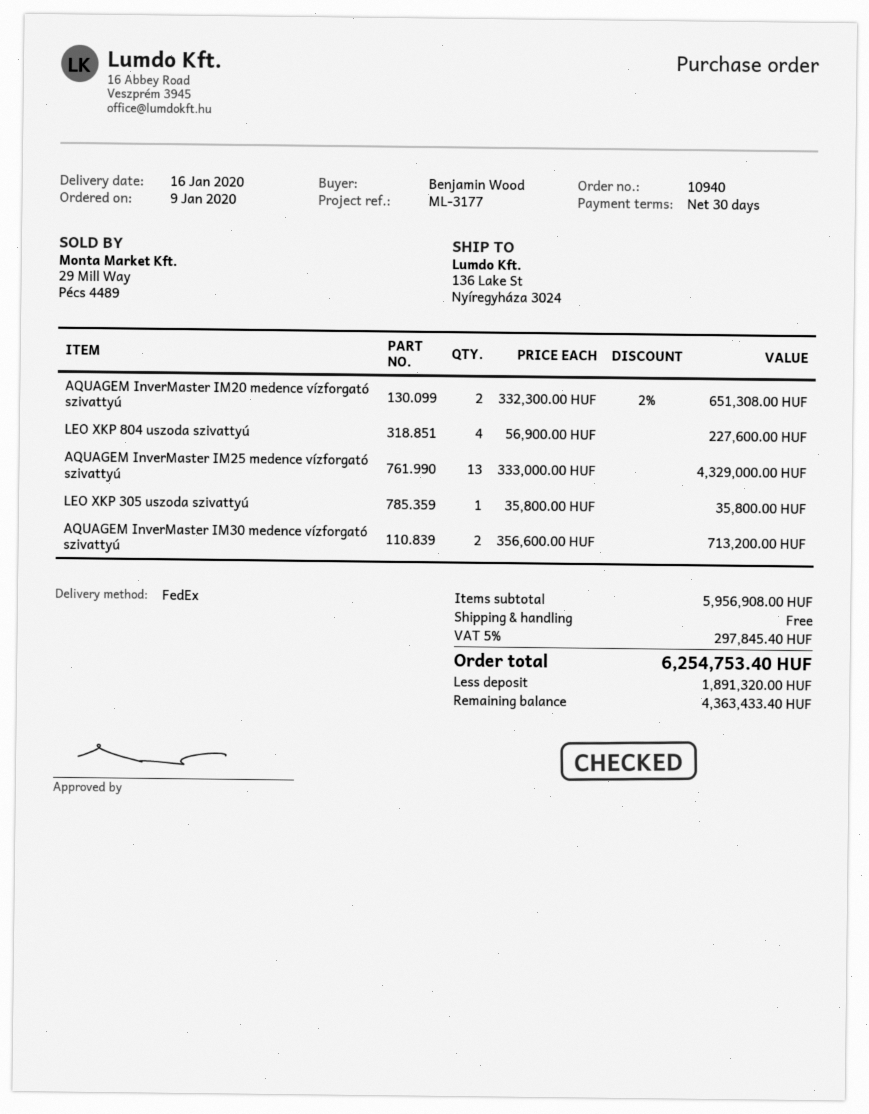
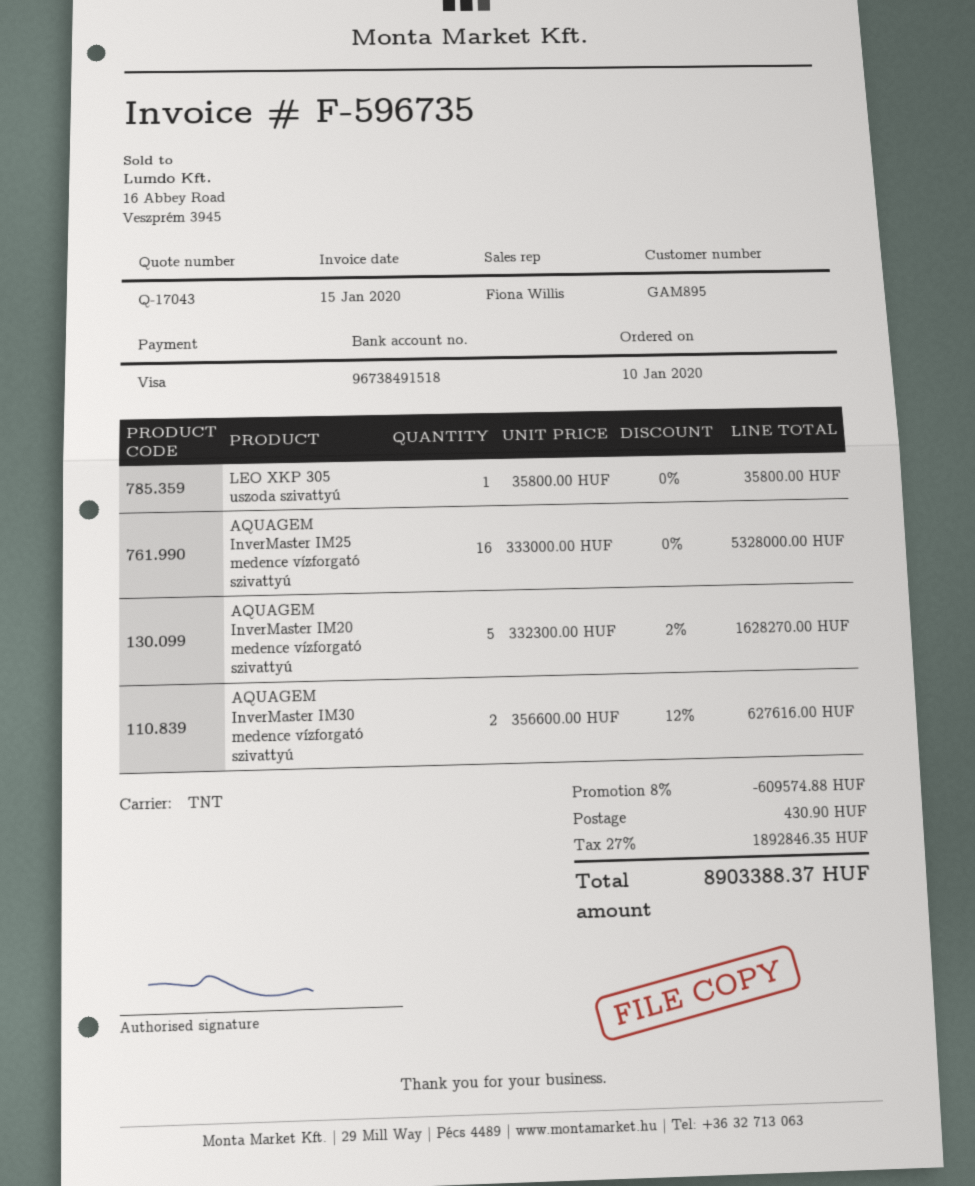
order date: 2020-01-09 -> 2020-01-10
shipping method: FedEx -> TNT
AQUAGEM InverMaster IM20 medence vízforgató szivattyú: 2 x 332300.00 - 2% = 651308.00 -> 5 x 332300.00 - 2% = 1628270.00
LEO XKP 804 uszoda szivattyú: 4 x 56900.00 = 227600.00 -> none
AQUAGEM InverMaster IM25 medence vízforgató szivattyú: 13 x 333000.00 = 4329000.00 -> 16 x 333000.00 = 5328000.00
AQUAGEM InverMaster IM30 medence vízforgató szivattyú: 2 x 356600.00 = 713200.00 -> 2 x 356600.00 - 12% = 627616.00
discount: none -> 8% = 609574.88
shipping: 0.00 -> 430.90
tax: 5% = 297845.40 -> 27% = 1892846.35
total: 6254753.40 -> 8903388.37

